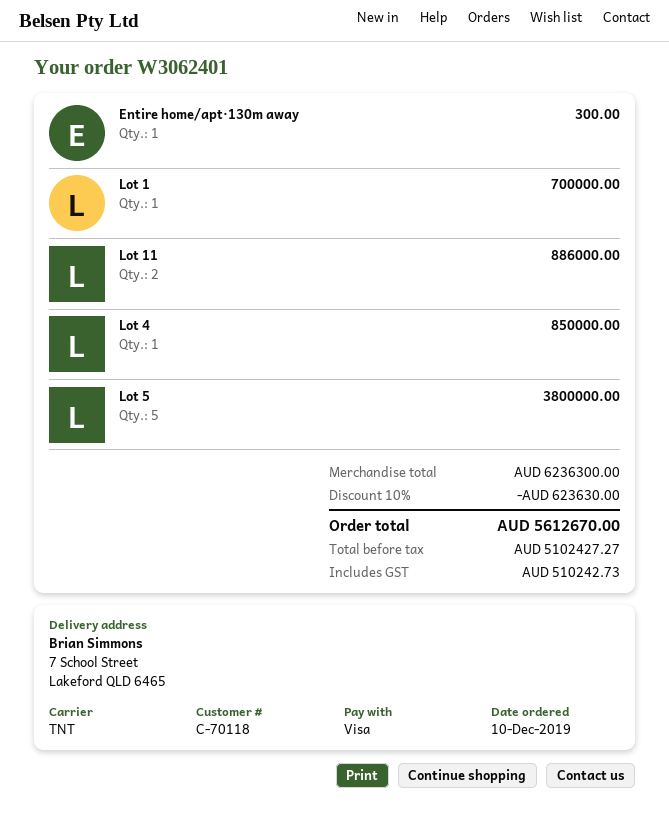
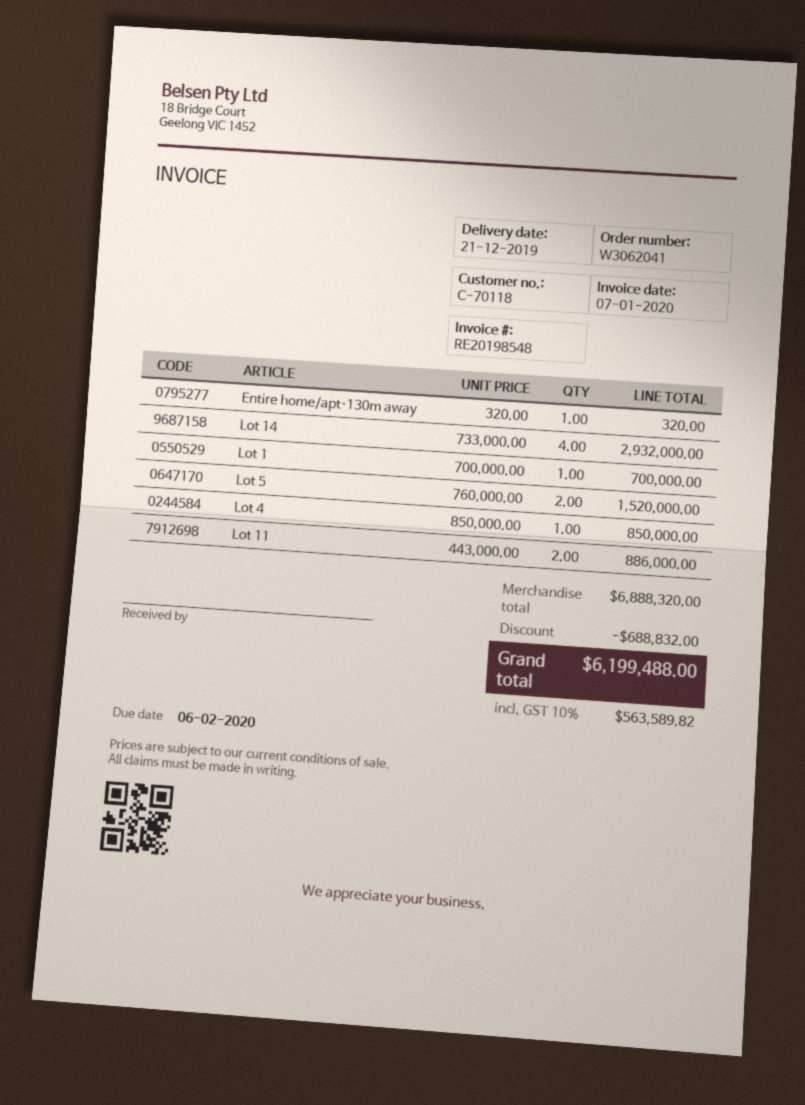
order number: W3062401 -> W3062041
Entire home/apt·130m away: 1 for 300.00 -> 1 for 320.00
Lot 5: 5 for 3800000.00 -> 2 for 1520000.00
Lot 14: none -> 4 for 2932000.00
subtotal: 6236300.00 -> 6888320.00
discount: 623630.00 -> 688832.00
tax: 510242.73 -> 563589.82
total: 5612670.00 -> 6199488.00

